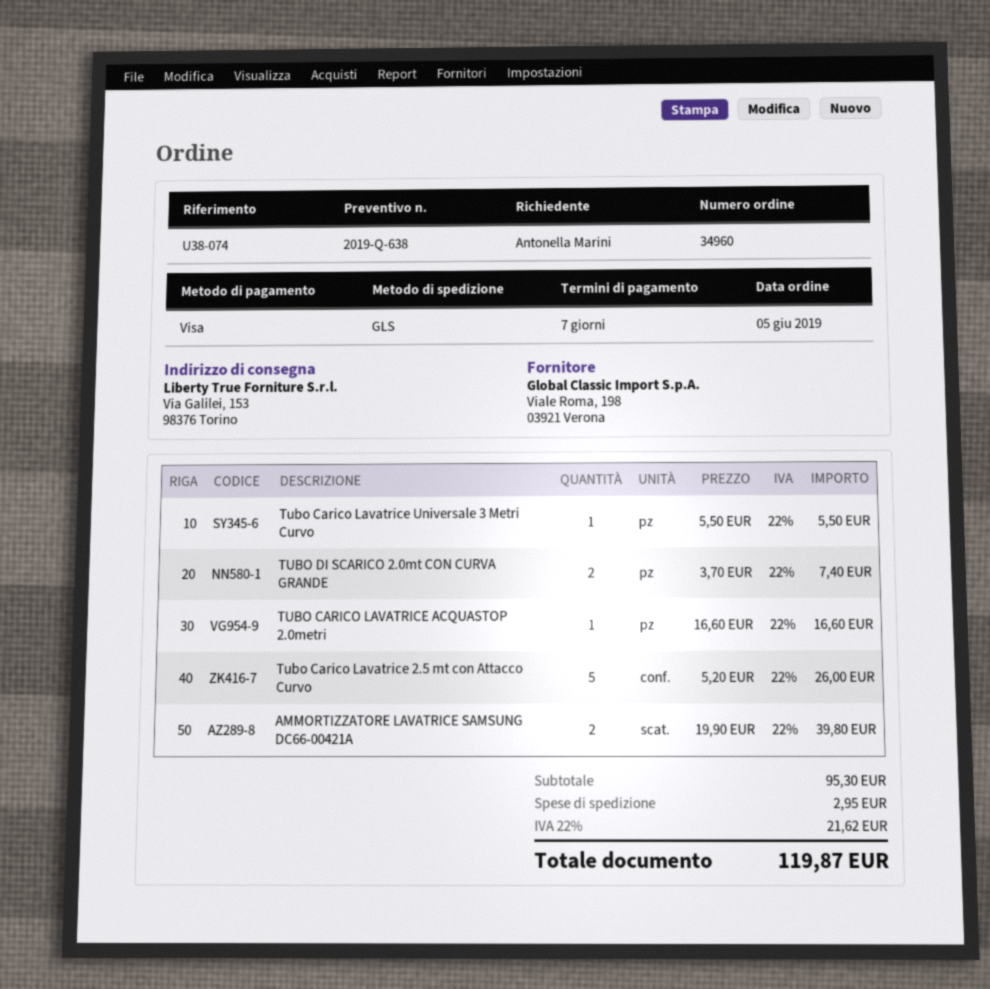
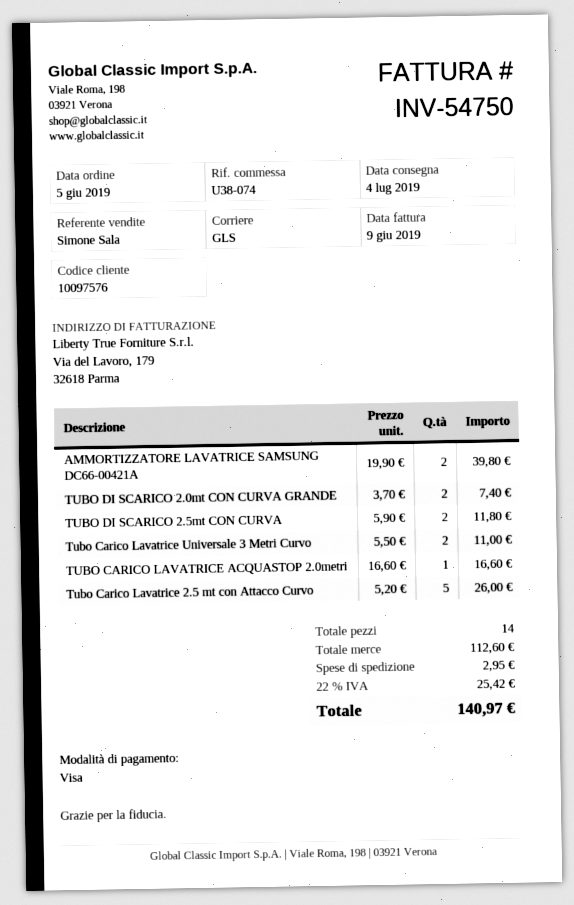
Tubo Carico Lavatrice Universale 3 Metri Curvo: 1 x 5.50 = 5.50 -> 2 x 5.50 = 11.00
TUBO DI SCARICO 2.5mt CON CURVA: none -> 2 x 5.90 = 11.80
subtotal: 95.30 -> 112.60
tax: 22% = 21.62 -> 22% = 25.42
total: 119.87 -> 140.97

